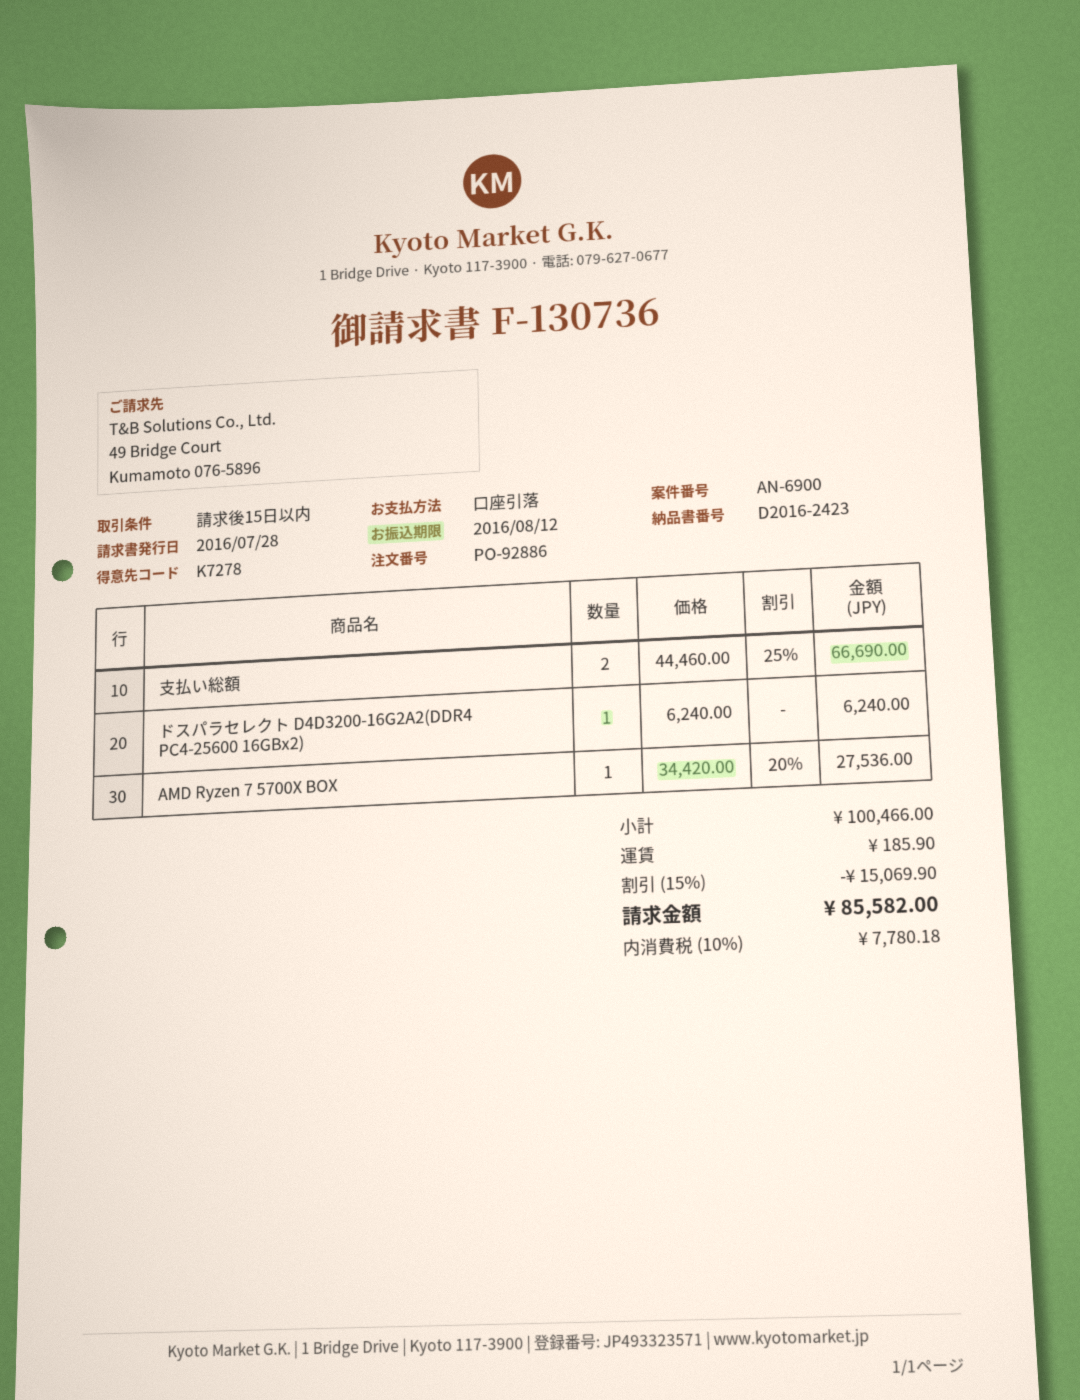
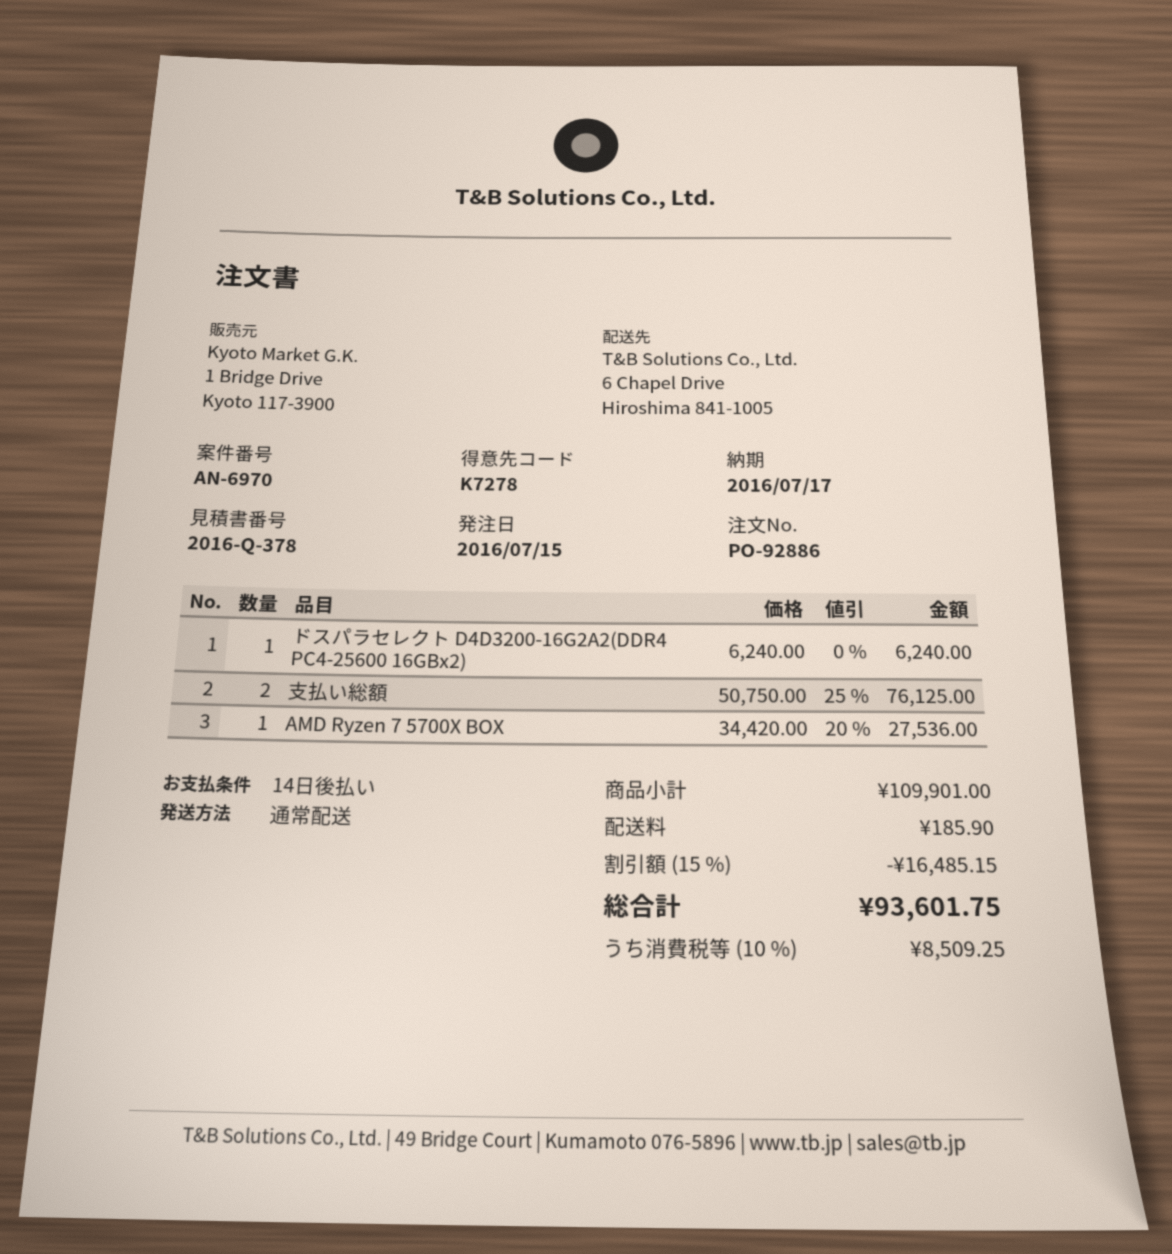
payment terms: 15 days -> 14 days
reference: AN-6900 -> AN-6970
支払い総額: 2 x 44460.00 - 25% = 66690.00 -> 2 x 50750.00 - 25% = 76125.00
subtotal: 100466.00 -> 109901.00
discount: 15% = 15069.90 -> 15% = 16485.15
tax: 10% = 7780.18 -> 10% = 8509.25
total: 85582.00 -> 93601.75

